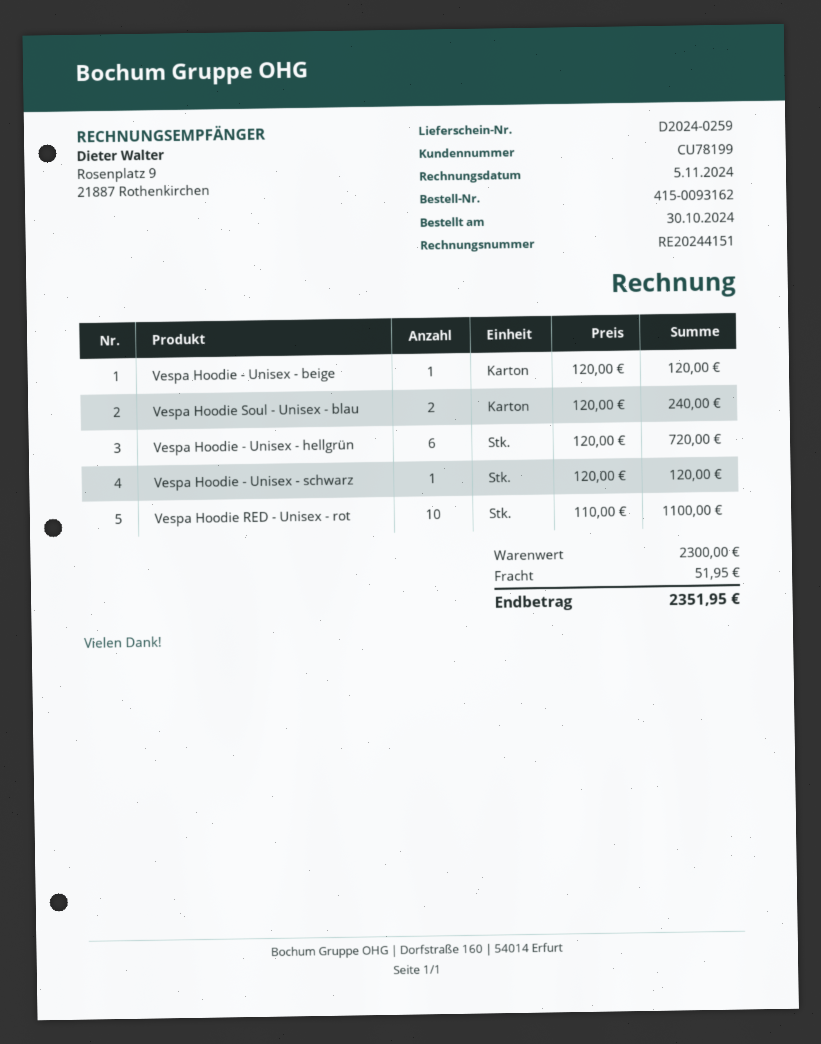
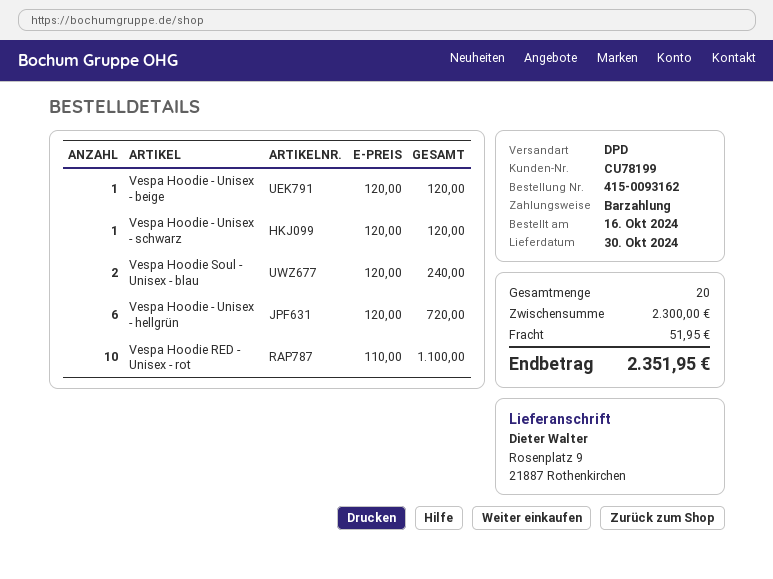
order date: 2024-10-30 -> 2024-10-16

